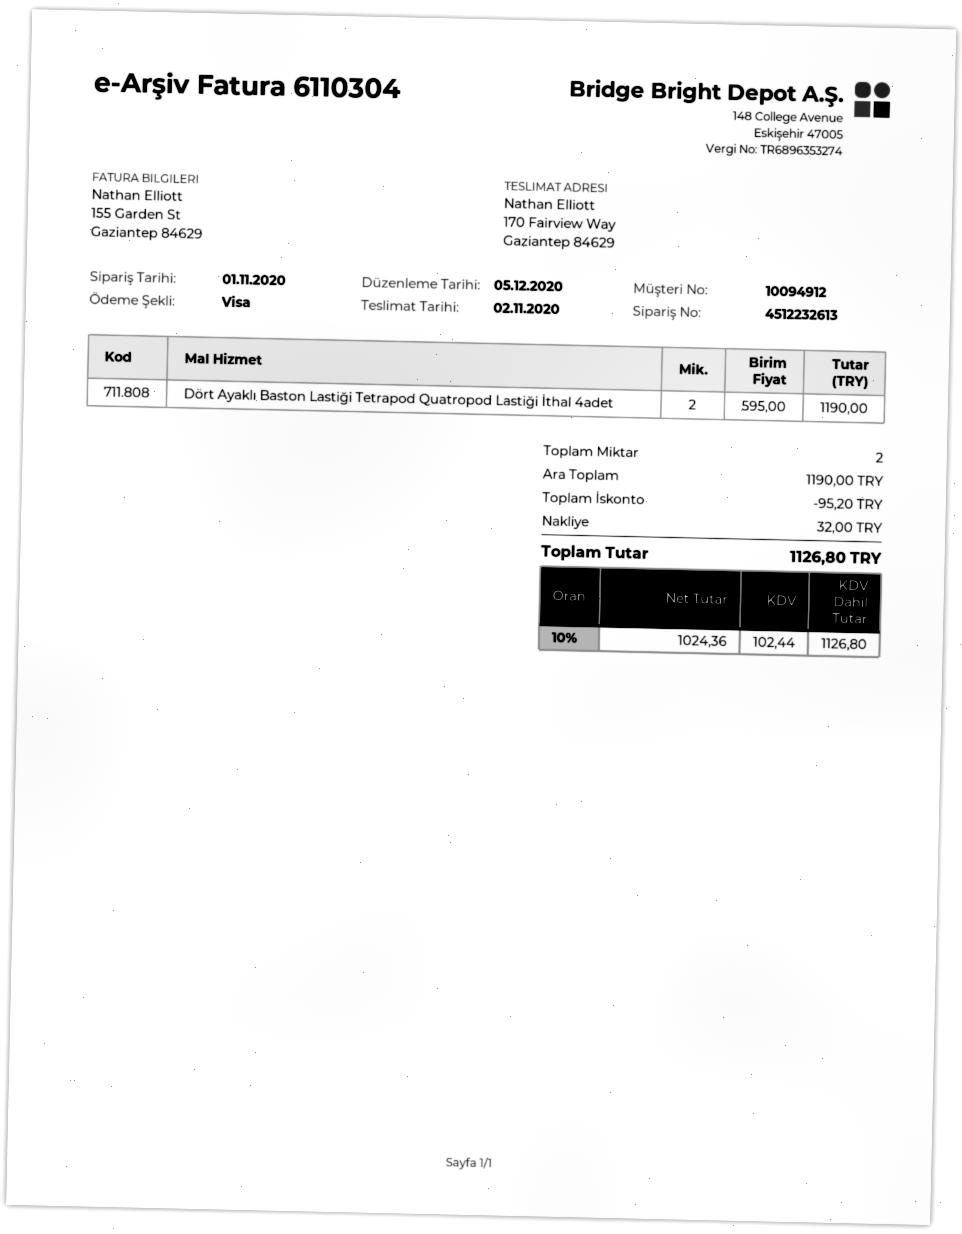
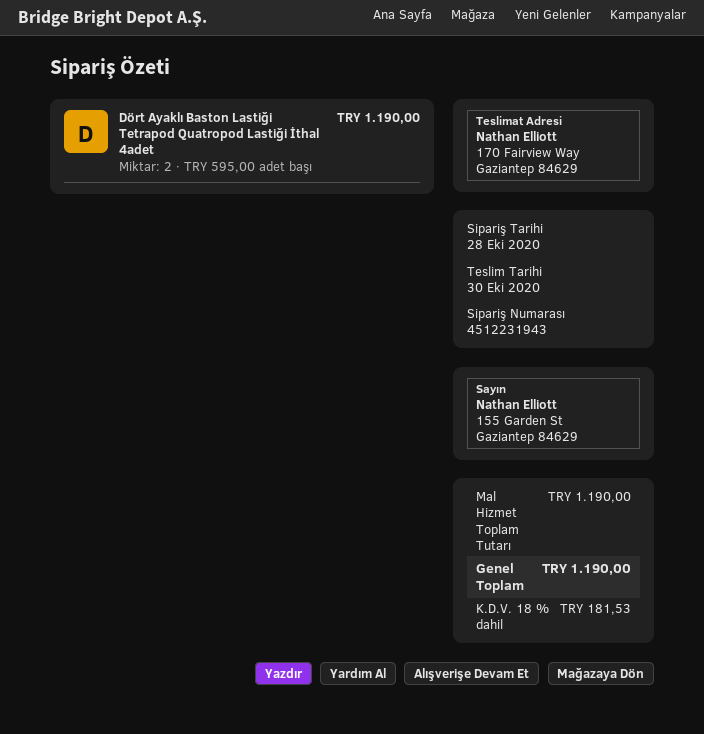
order number: 4512232613 -> 4512231943
order date: 2020-11-01 -> 2020-10-28
delivery date: 2020-11-02 -> 2020-10-30
discount: 95.20 -> none
shipping: 32.00 -> none
tax: 10% = 102.44 -> 18% = 181.53
total: 1126.80 -> 1190.00

